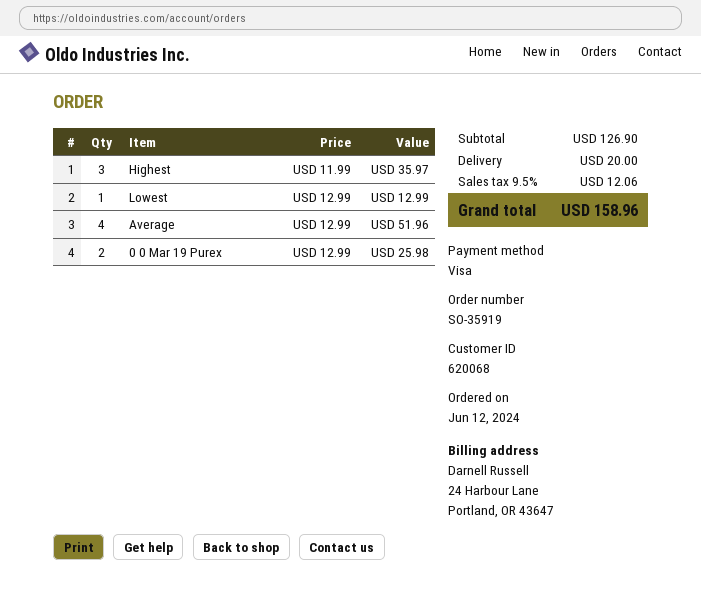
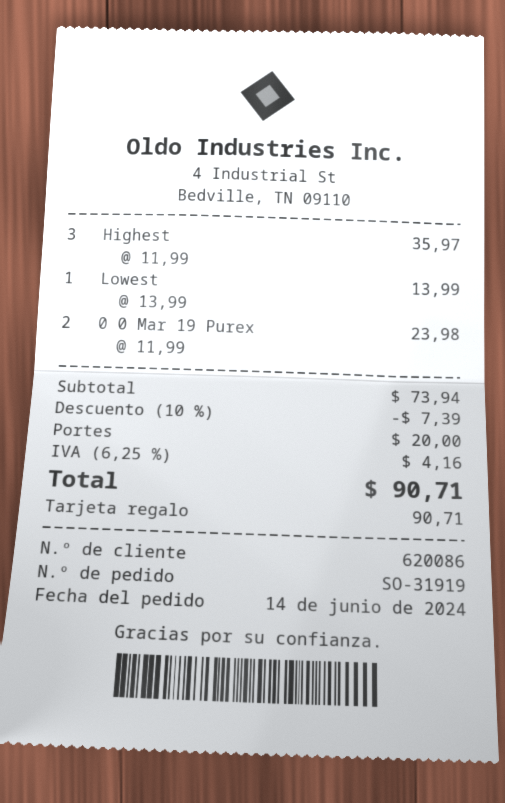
order number: SO-35919 -> SO-31919
order date: 2024-06-12 -> 2024-06-14
customer number: 620068 -> 620086
payment method: Visa -> gift card
Lowest: 1 x 12.99 = 12.99 -> 1 x 13.99 = 13.99
Average: 4 x 12.99 = 51.96 -> none
0 0 Mar 19 Purex: 2 x 12.99 = 25.98 -> 2 x 11.99 = 23.98
subtotal: 126.90 -> 73.94
discount: none -> 10% = 7.39
tax: 9.5% = 12.06 -> 6.25% = 4.16
total: 158.96 -> 90.71

